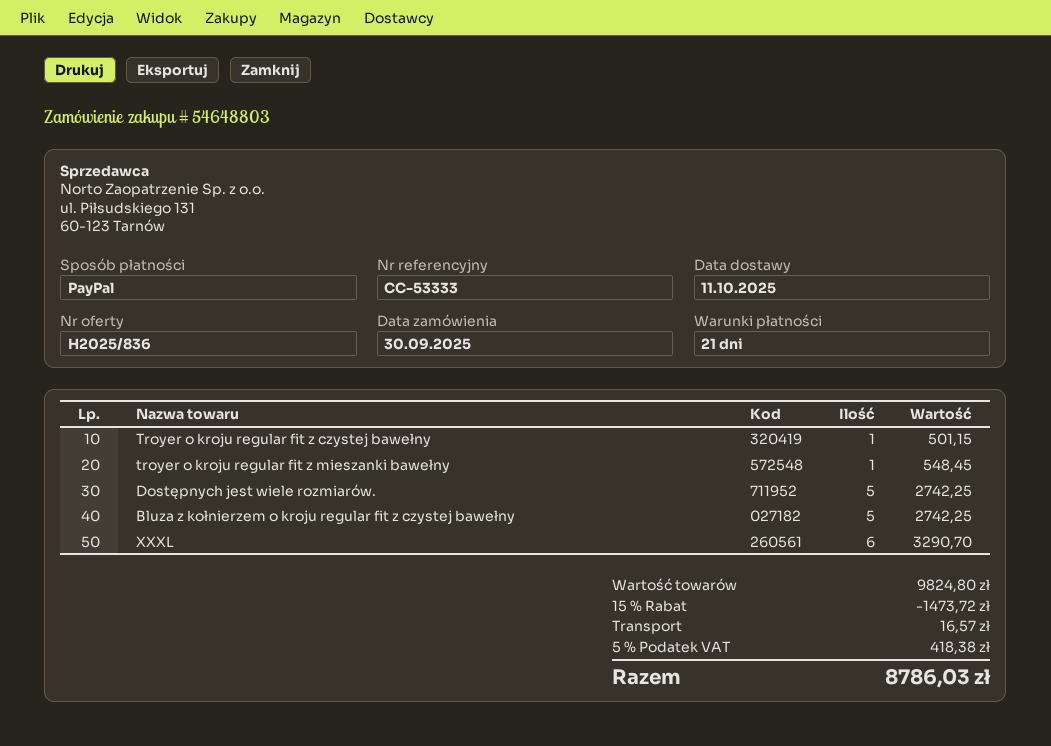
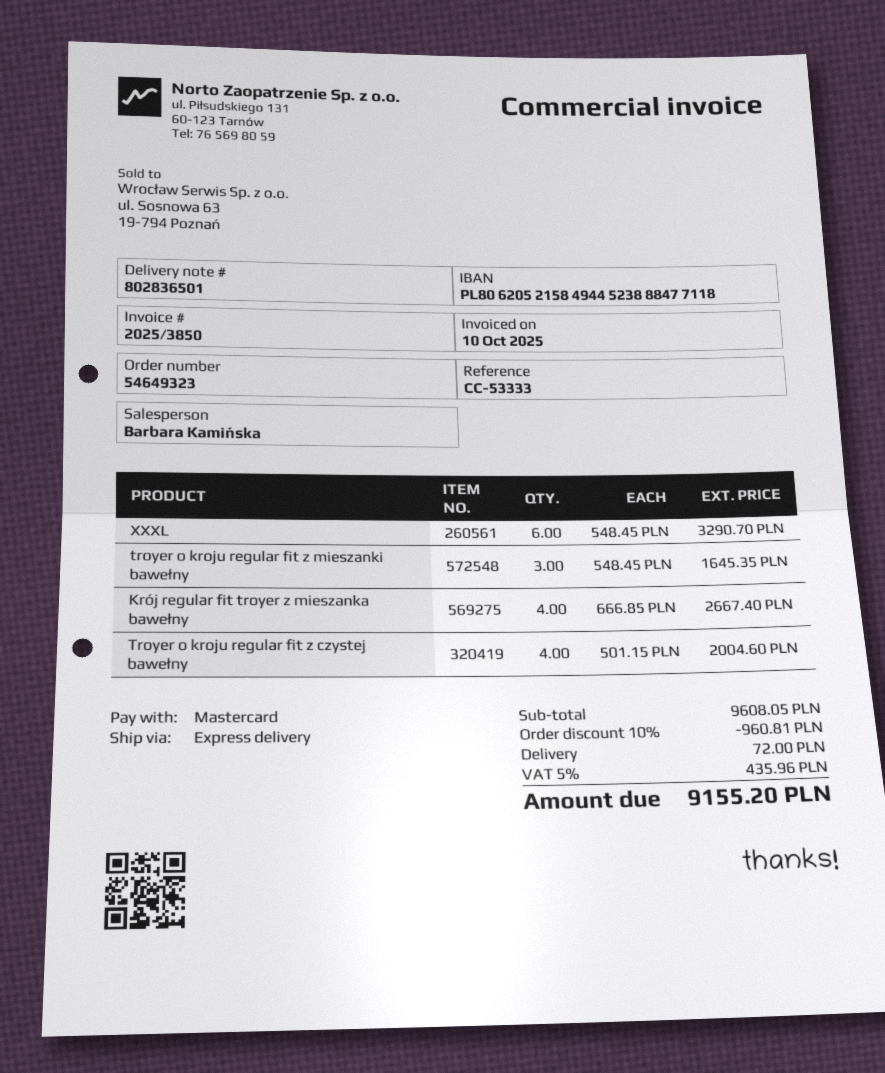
order number: 54648803 -> 54649323
payment method: PayPal -> Mastercard
Troyer o kroju regular fit z czystej bawełny: 1 for 501.15 -> 4 for 2004.60
troyer o kroju regular fit z mieszanki bawełny: 1 for 548.45 -> 3 for 1645.35
Dostępnych jest wiele rozmiarów.: 5 for 2742.25 -> none
Bluza z kołnierzem o kroju regular fit z czystej bawełny: 5 for 2742.25 -> none
Krój regular fit troyer z mieszanka bawełny: none -> 4 for 2667.40
subtotal: 9824.80 -> 9608.05
discount: 15% = 1473.72 -> 10% = 960.81
shipping: 16.57 -> 72.00
tax: 5% = 418.38 -> 5% = 435.96
total: 8786.03 -> 9155.20

